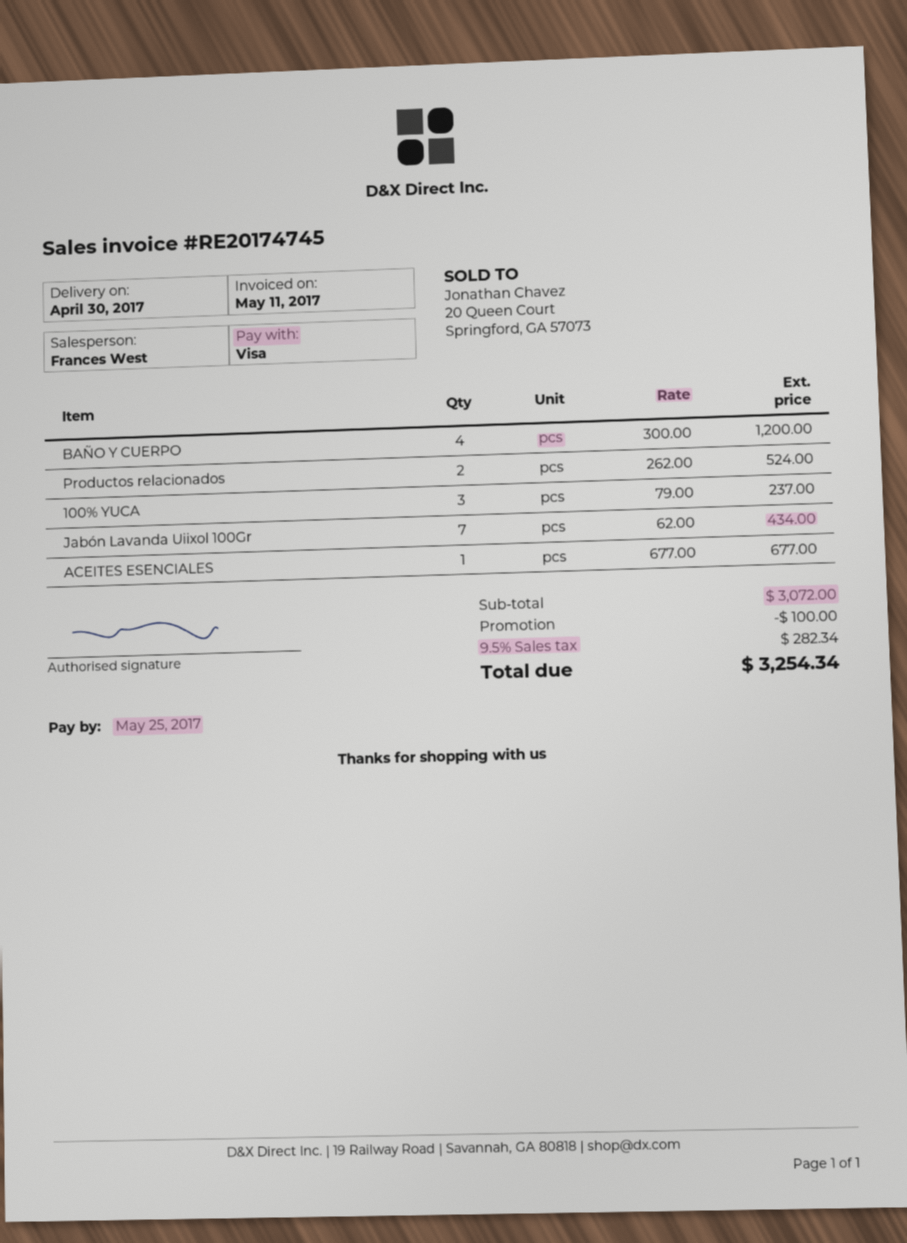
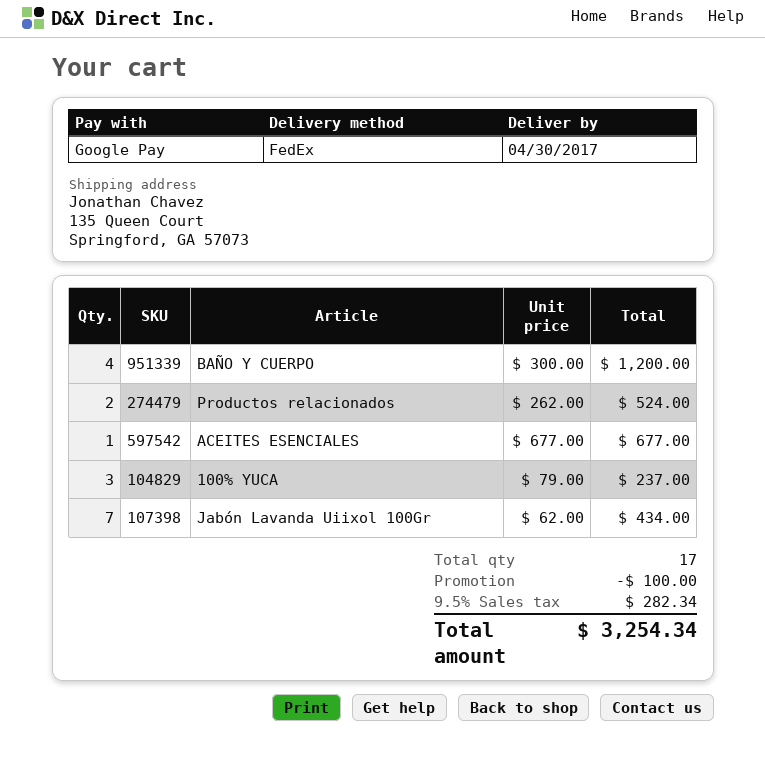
payment method: Visa -> Google Pay

